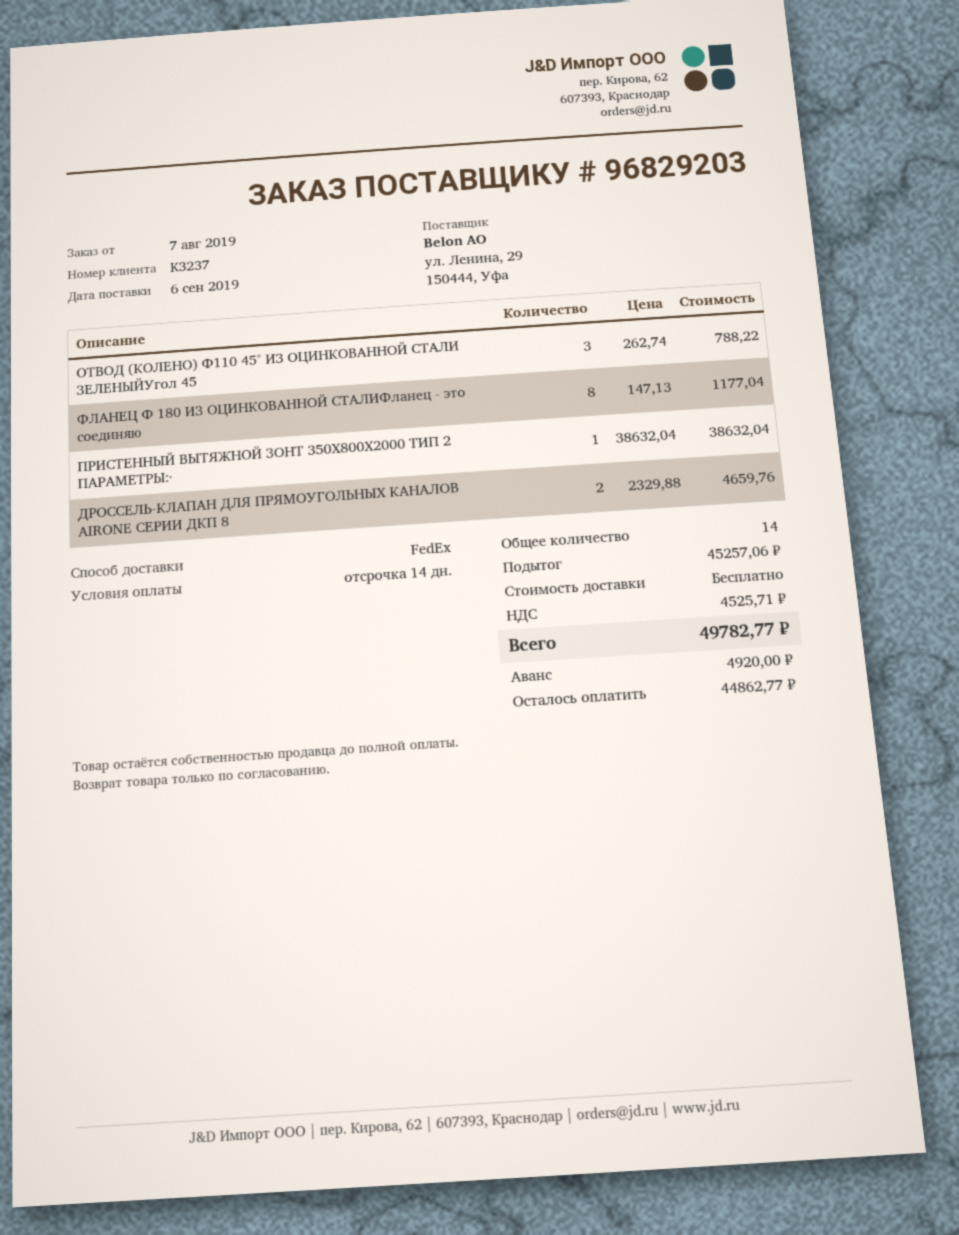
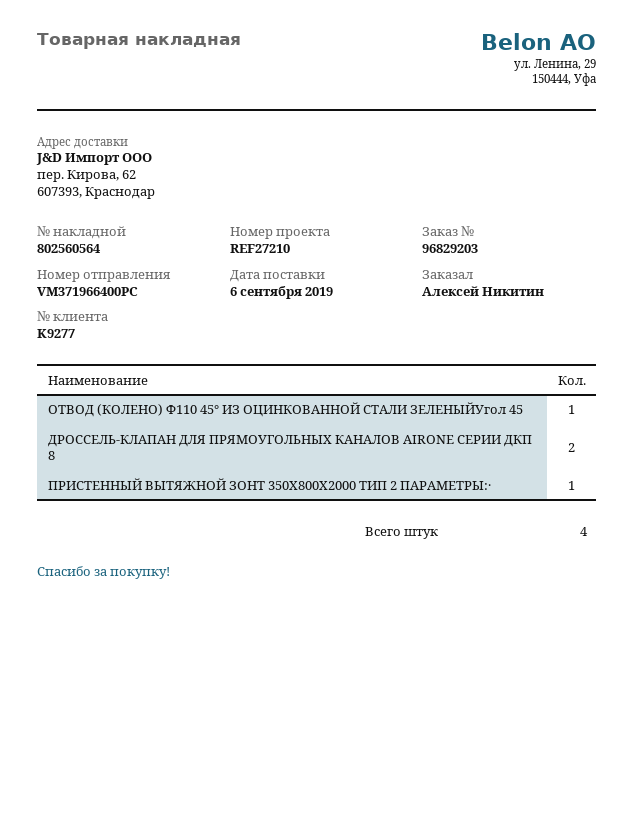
customer number: K3237 -> K9277
ОТВОД (КОЛЕНО) Ф110 45° ИЗ ОЦИНКОВАННОЙ СТАЛИ ЗЕЛЕНЫЙУгол 45: 3 -> 1
ФЛАНЕЦ Ф 180 ИЗ ОЦИНКОВАННОЙ СТАЛИФланец - это соединяю: 8 -> none
total quantity: 14 -> 4

